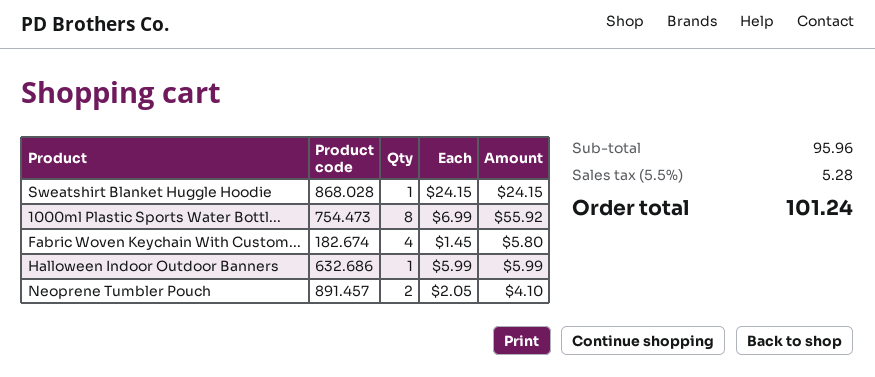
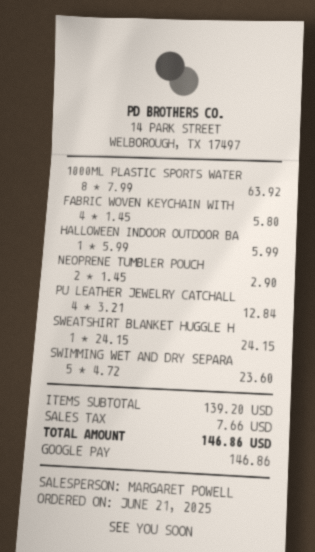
1000ml Plastic Sports Water Bottl...: 8 x 6.99 = 55.92 -> 8 x 7.99 = 63.92
Neoprene Tumbler Pouch: 2 x 2.05 = 4.10 -> 2 x 1.45 = 2.90
PU LEATHER JEWELRY CATCHALL: none -> 4 x 3.21 = 12.84
SWIMMING WET AND DRY SEPARA: none -> 5 x 4.72 = 23.60
subtotal: 95.96 -> 139.20
tax: 5.28 -> 7.66
total: 101.24 -> 146.86

